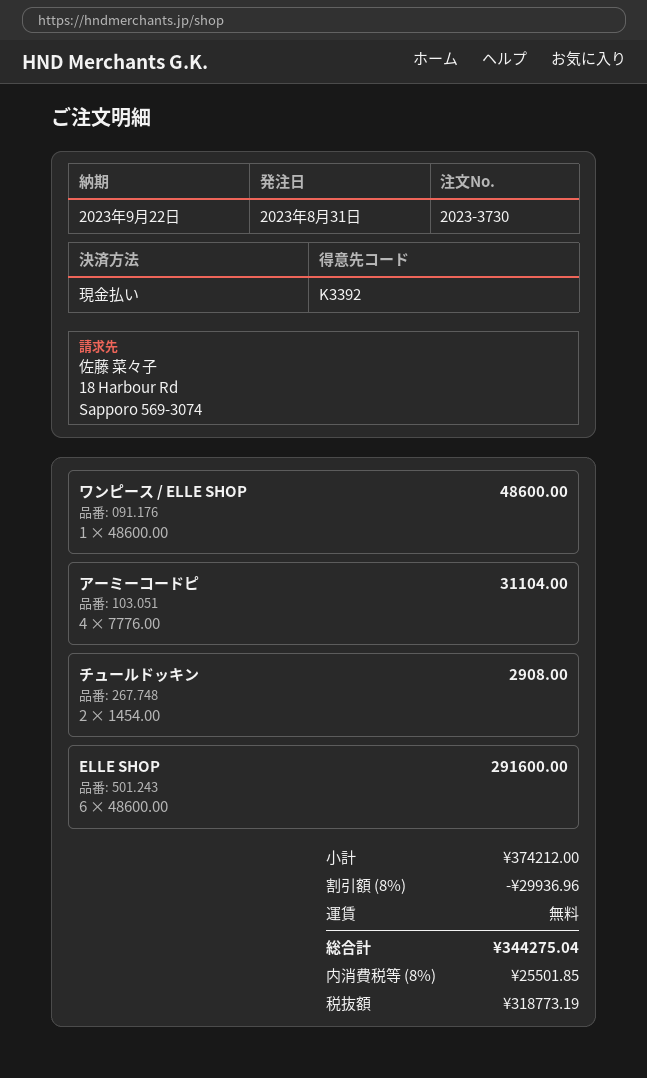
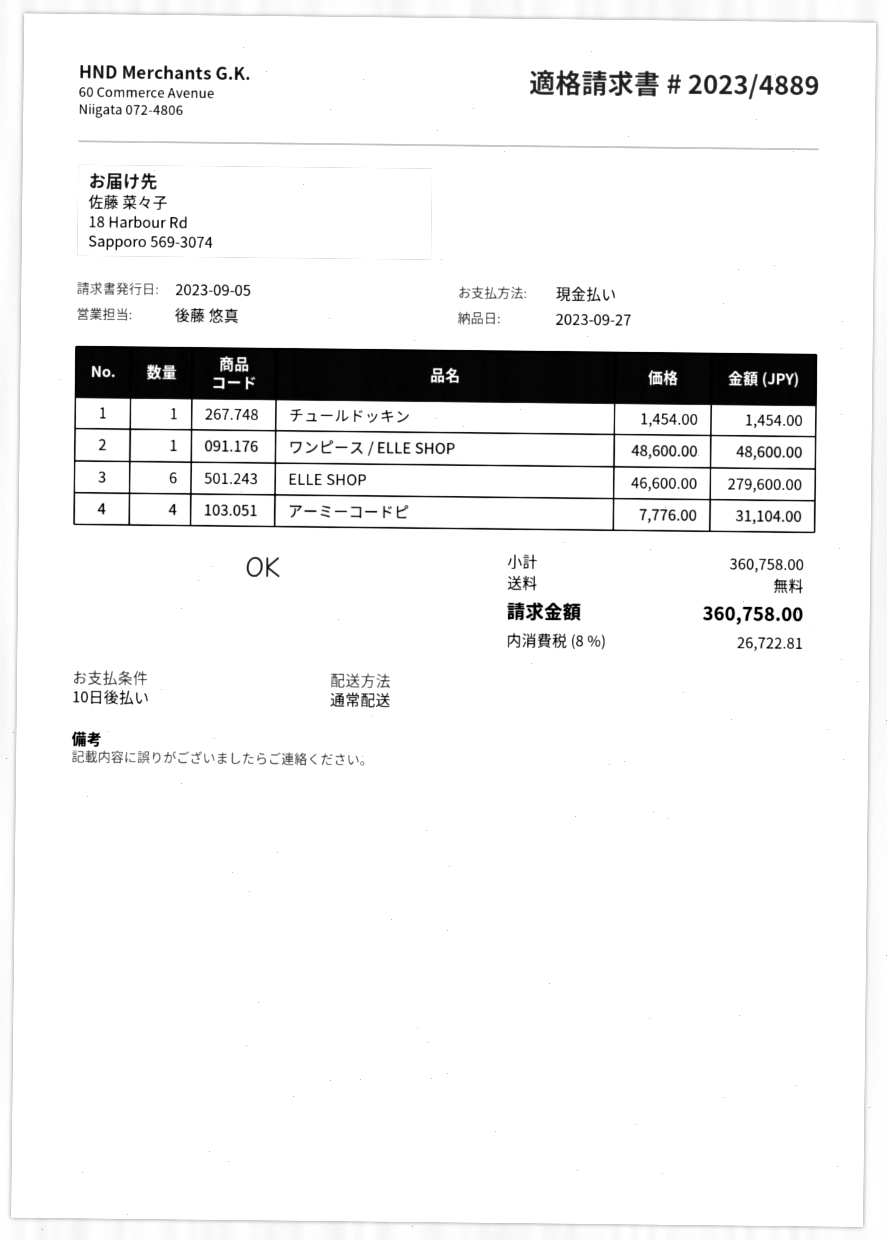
delivery date: 2023-09-22 -> 2023-09-27
チュールドッキン: 2 x 1454.00 = 2908.00 -> 1 x 1454.00 = 1454.00
ELLE SHOP: 6 x 48600.00 = 291600.00 -> 6 x 46600.00 = 279600.00
subtotal: 374212.00 -> 360758.00
discount: 8% = 29936.96 -> none
tax: 8% = 25501.85 -> 8% = 26722.81
total: 344275.04 -> 360758.00

